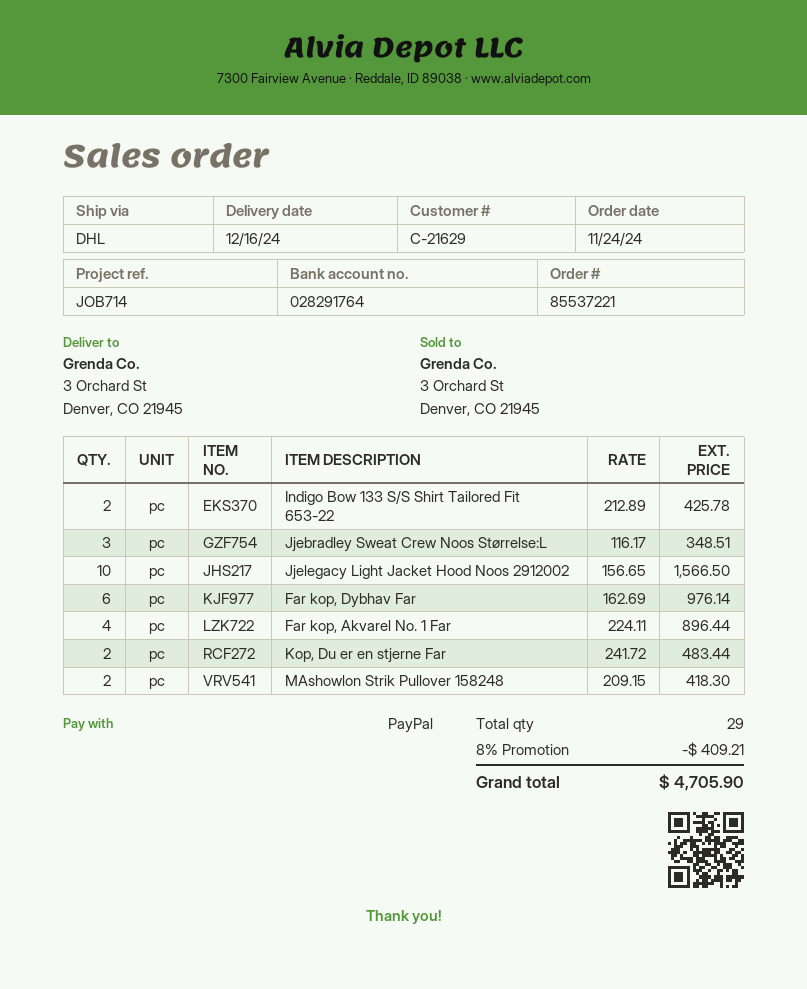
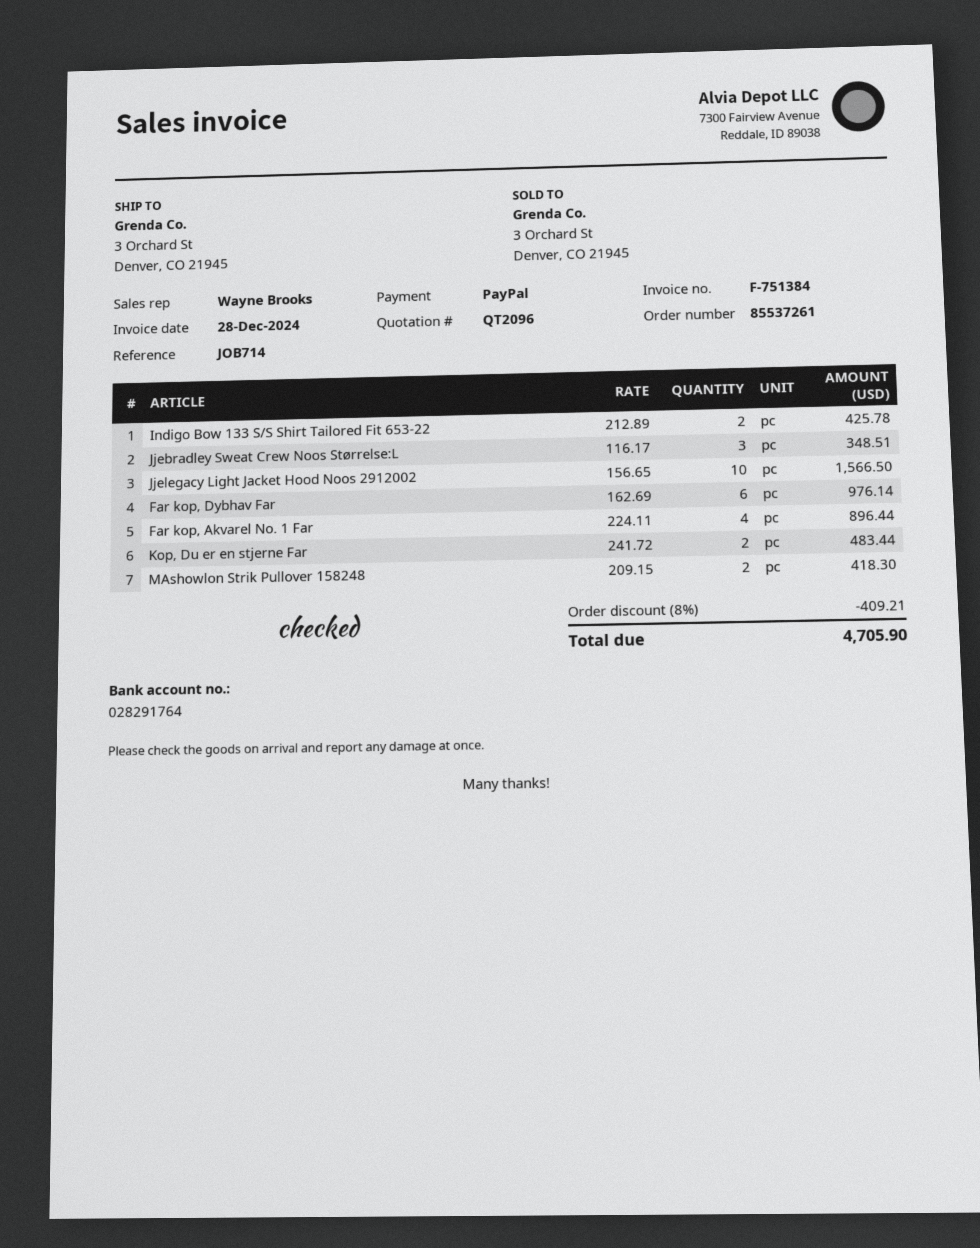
order number: 85537221 -> 85537261

